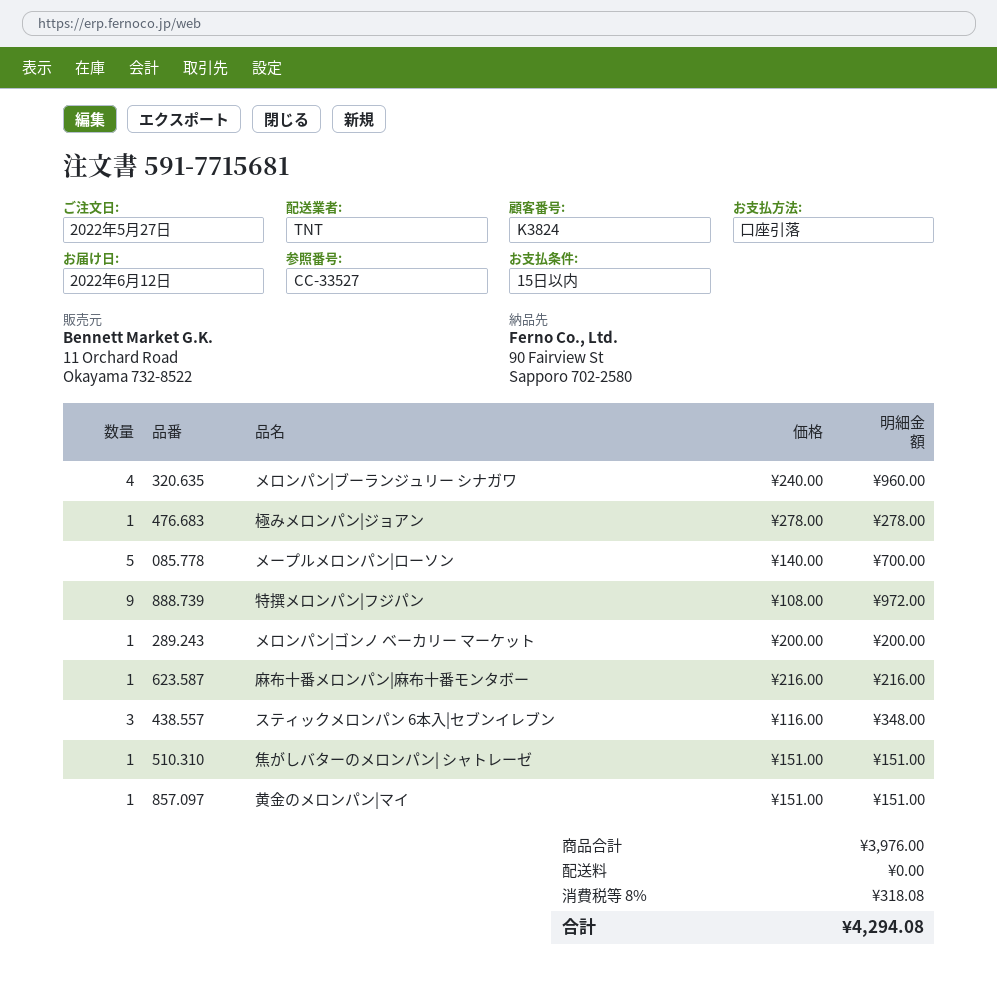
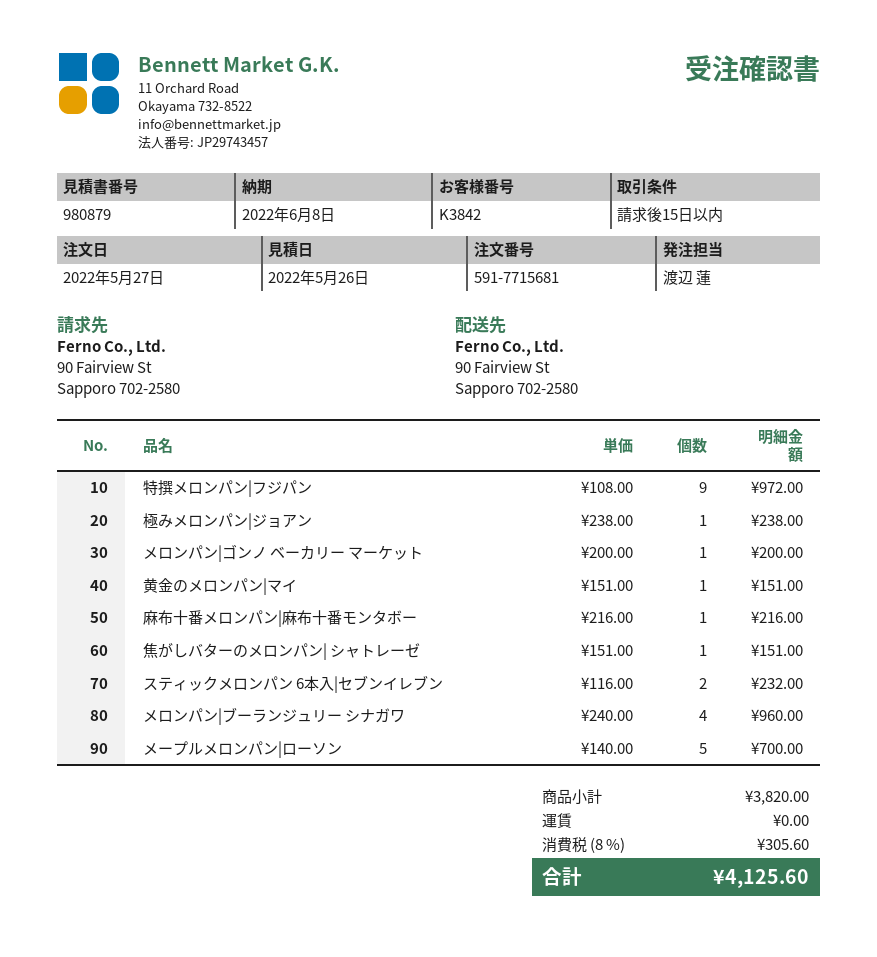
delivery date: 2022-06-12 -> 2022-06-08
customer number: K3824 -> K3842
極みメロンパン|ジョアン: 1 x 278.00 = 278.00 -> 1 x 238.00 = 238.00
スティックメロンパン 6本入|セブンイレブン: 3 x 116.00 = 348.00 -> 2 x 116.00 = 232.00
subtotal: 3976.00 -> 3820.00
tax: 8% = 318.08 -> 8% = 305.60
total: 4294.08 -> 4125.60

